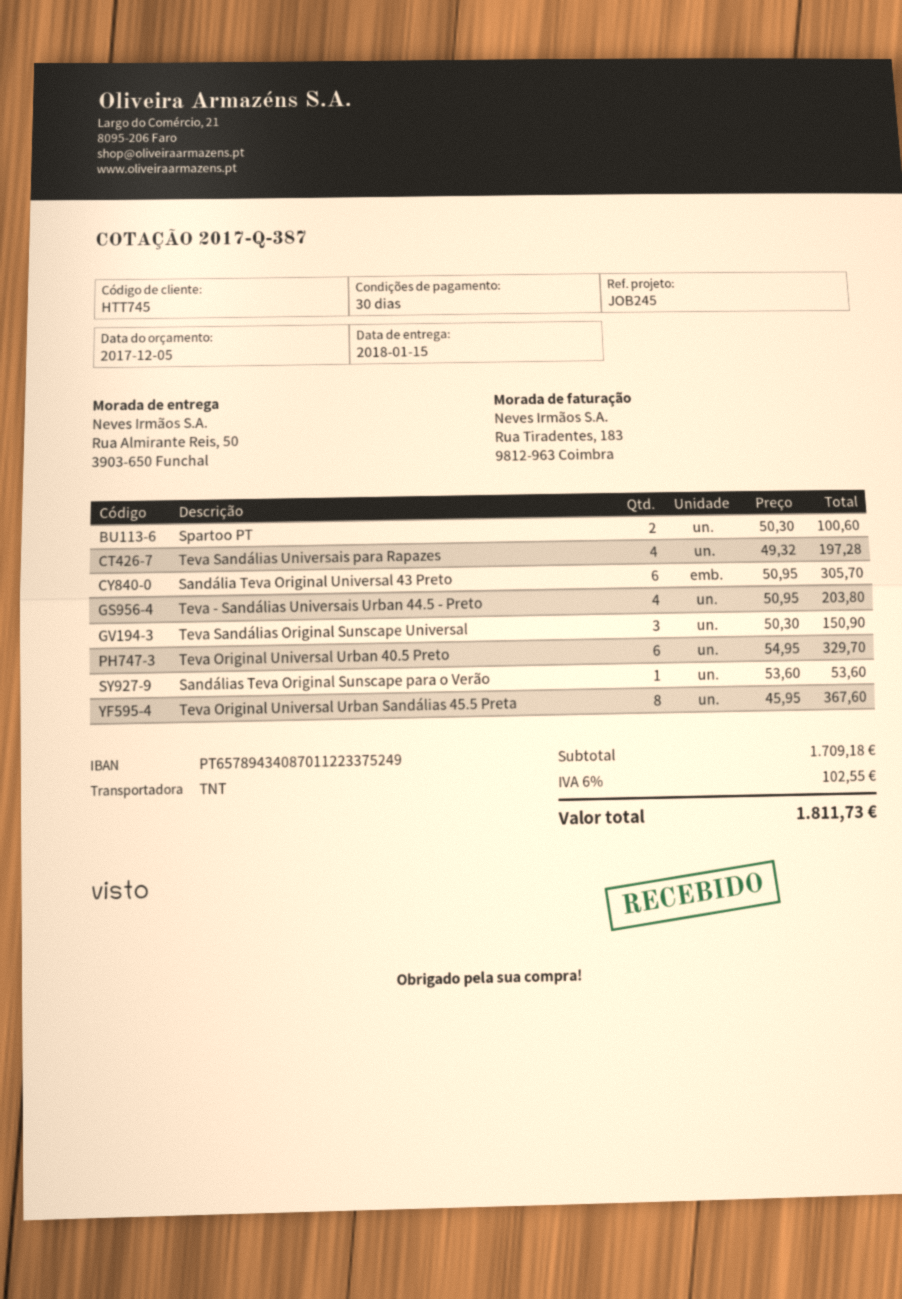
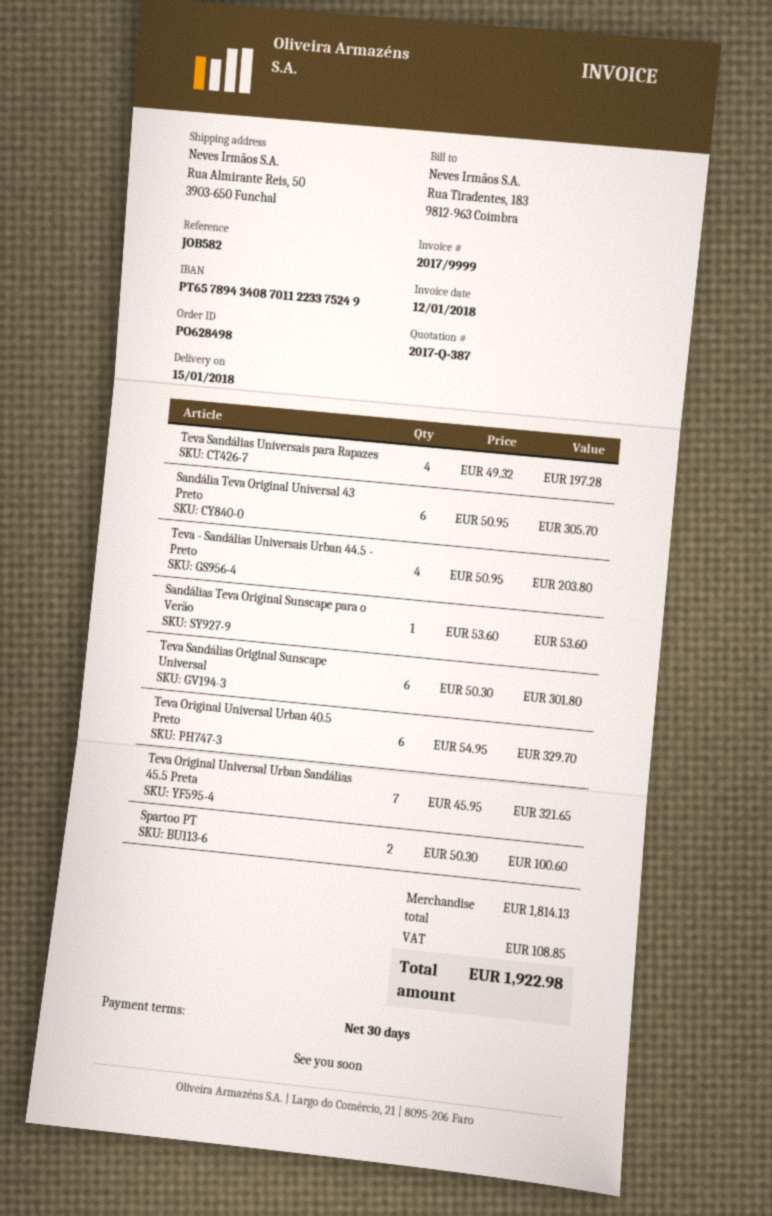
reference: JOB245 -> JOB582
Teva Sandálias Original Sunscape Universal: 3 x 50.30 = 150.90 -> 6 x 50.30 = 301.80
Teva Original Universal Urban Sandálias 45.5 Preta: 8 x 45.95 = 367.60 -> 7 x 45.95 = 321.65
subtotal: 1709.18 -> 1814.13
tax: 102.55 -> 108.85
total: 1811.73 -> 1922.98

